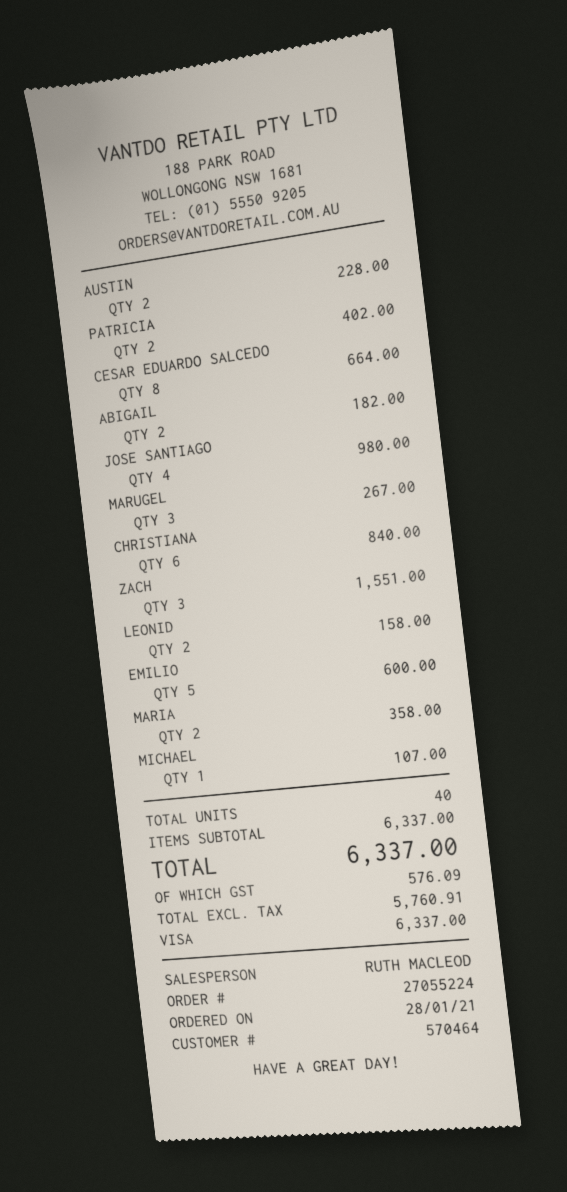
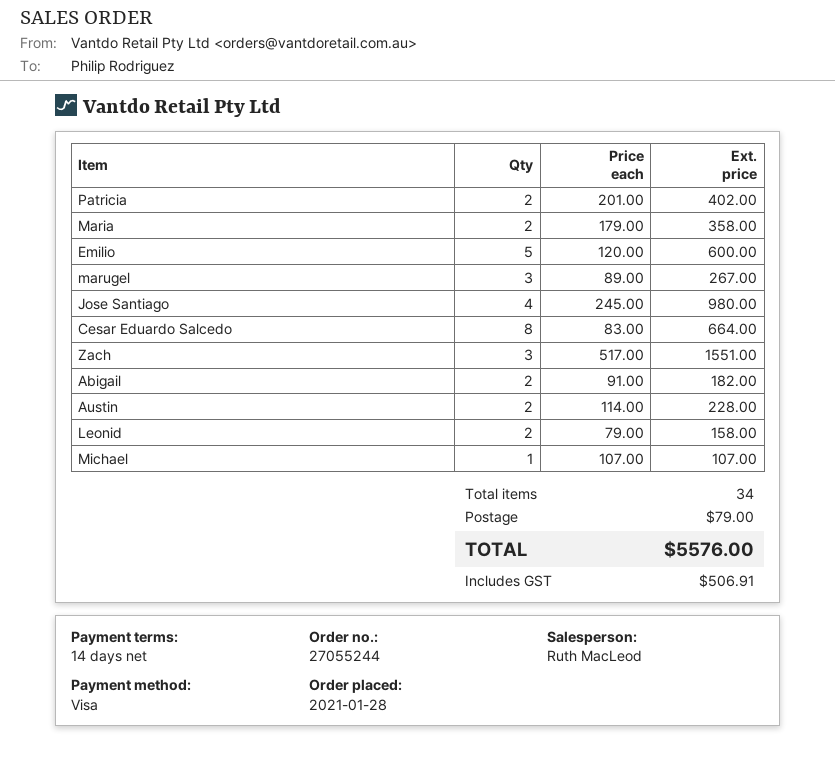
order number: 27055224 -> 27055244
CHRISTIANA: 6 for 840.00 -> none
total quantity: 40 -> 34
shipping: none -> 79.00
tax: 576.09 -> 506.91
total: 6337.00 -> 5576.00

